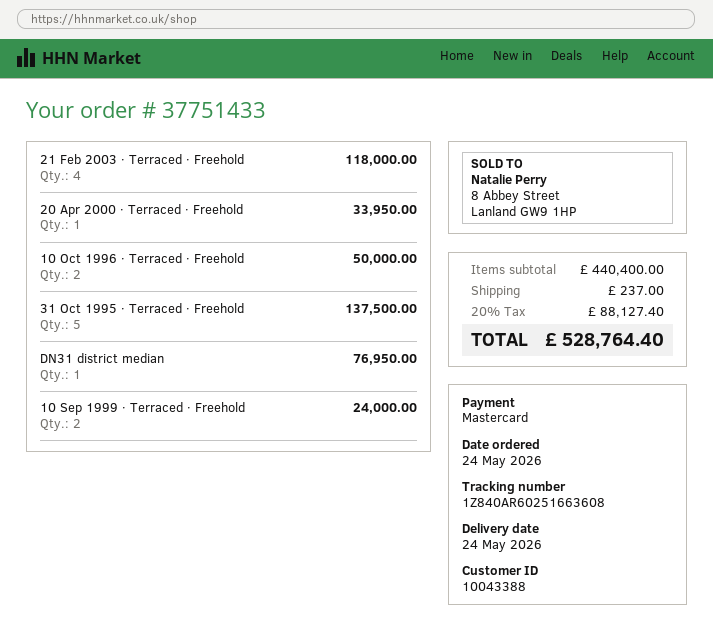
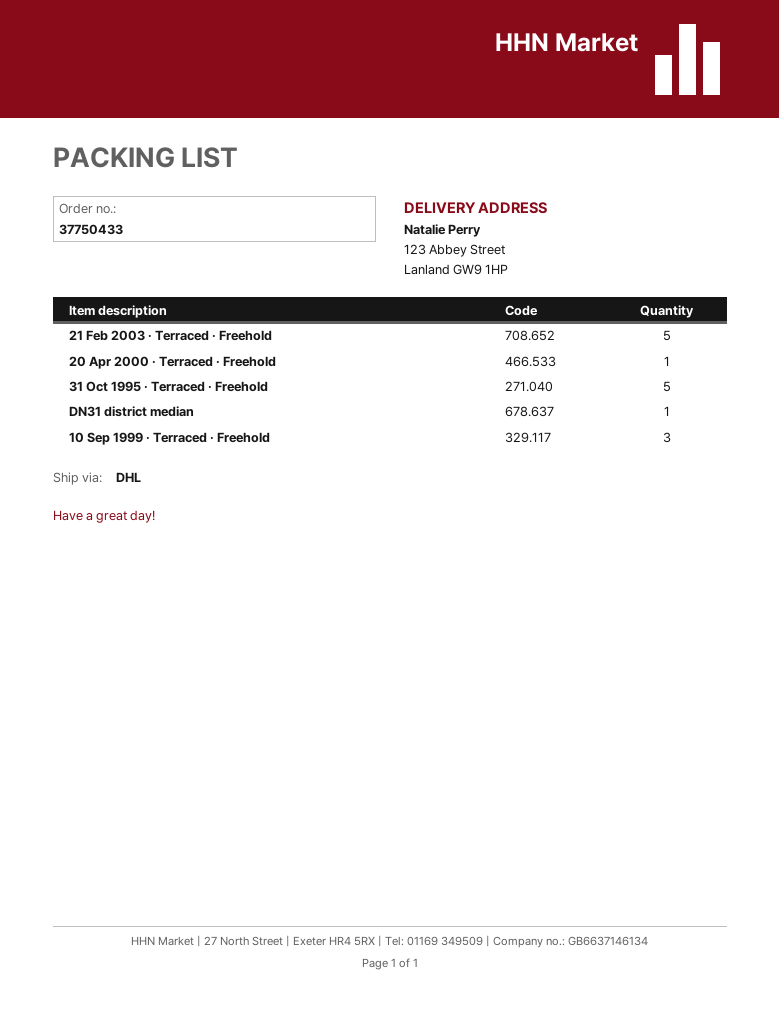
order number: 37751433 -> 37750433
21 Feb 2003 · Terraced · Freehold: 4 -> 5
10 Oct 1996 · Terraced · Freehold: 2 -> none
10 Sep 1999 · Terraced · Freehold: 2 -> 3

